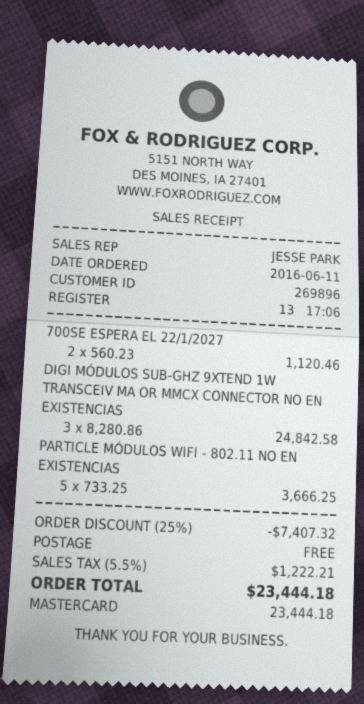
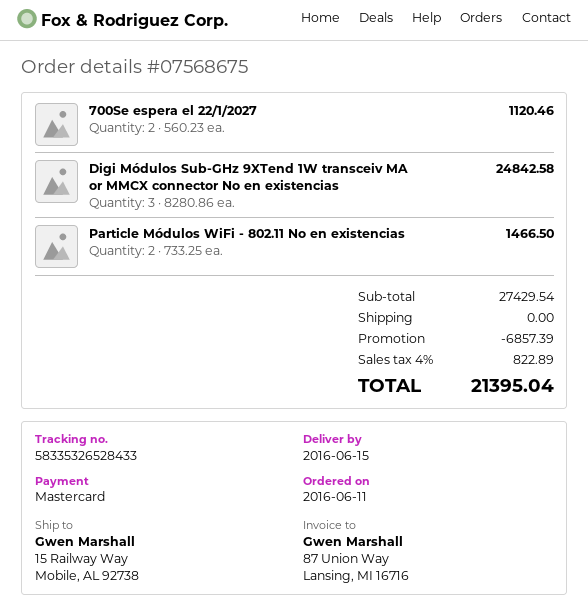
PARTICLE MÓDULOS WIFI - 802.11 NO EN EXISTENCIAS: 5 x 733.25 = 3666.25 -> 2 x 733.25 = 1466.50
discount: 7407.32 -> 6857.39
tax: 5.5% = 1222.21 -> 4% = 822.89
total: 23444.18 -> 21395.04

